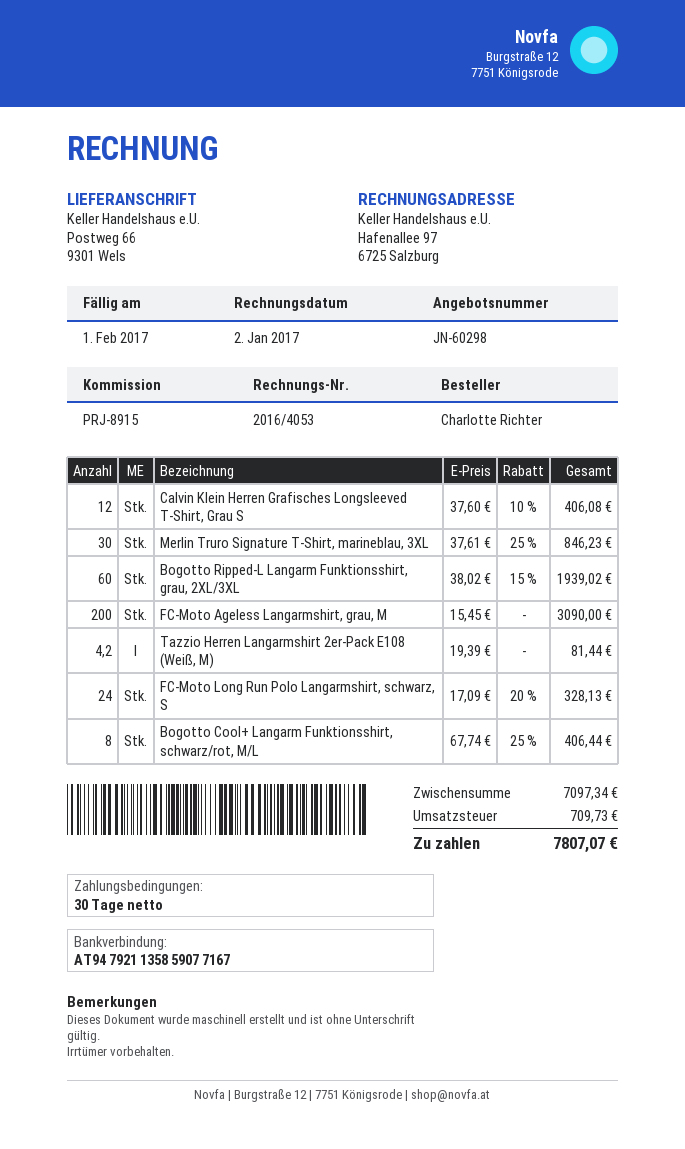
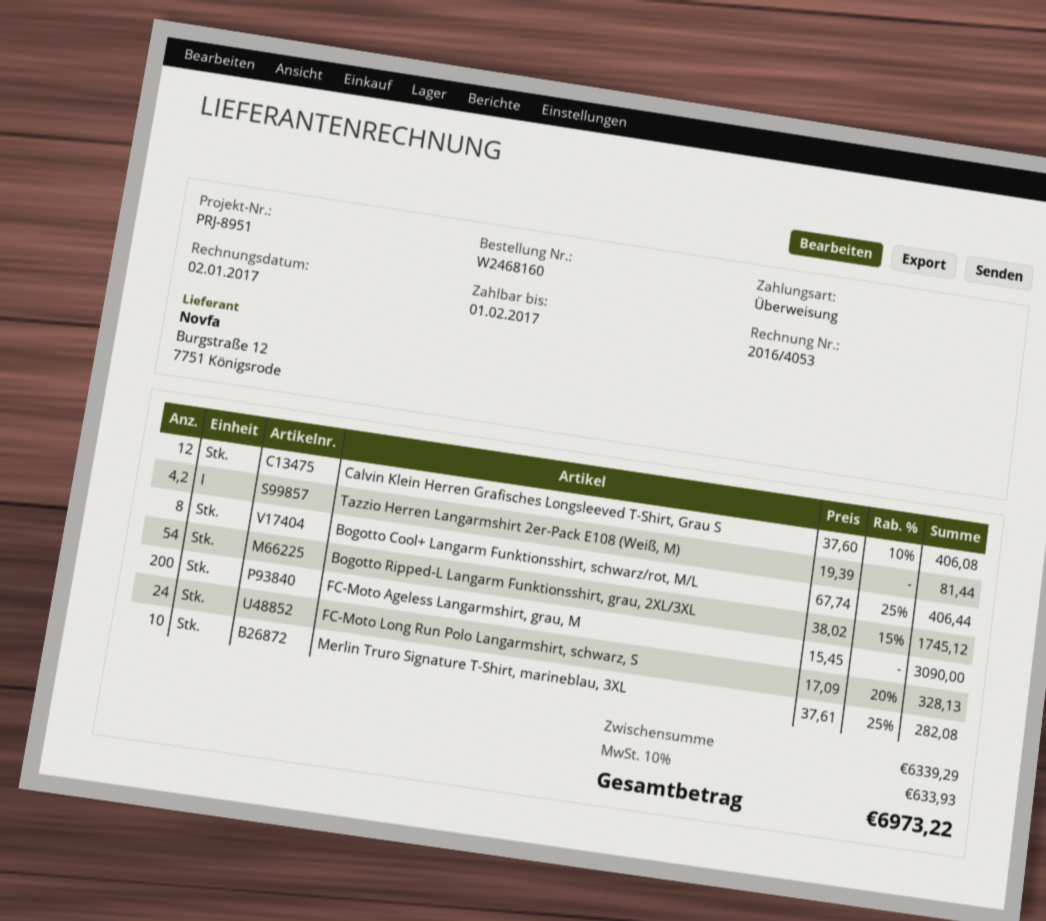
reference: PRJ-8915 -> PRJ-8951
Merlin Truro Signature T-Shirt, marineblau, 3XL: 30 x 37.61 - 25% = 846.23 -> 10 x 37.61 - 25% = 282.08
Bogotto Ripped-L Langarm Funktionsshirt, grau, 2XL/3XL: 60 x 38.02 - 15% = 1939.02 -> 54 x 38.02 - 15% = 1745.12
subtotal: 7097.34 -> 6339.29
tax: 709.73 -> 633.93
total: 7807.07 -> 6973.22

